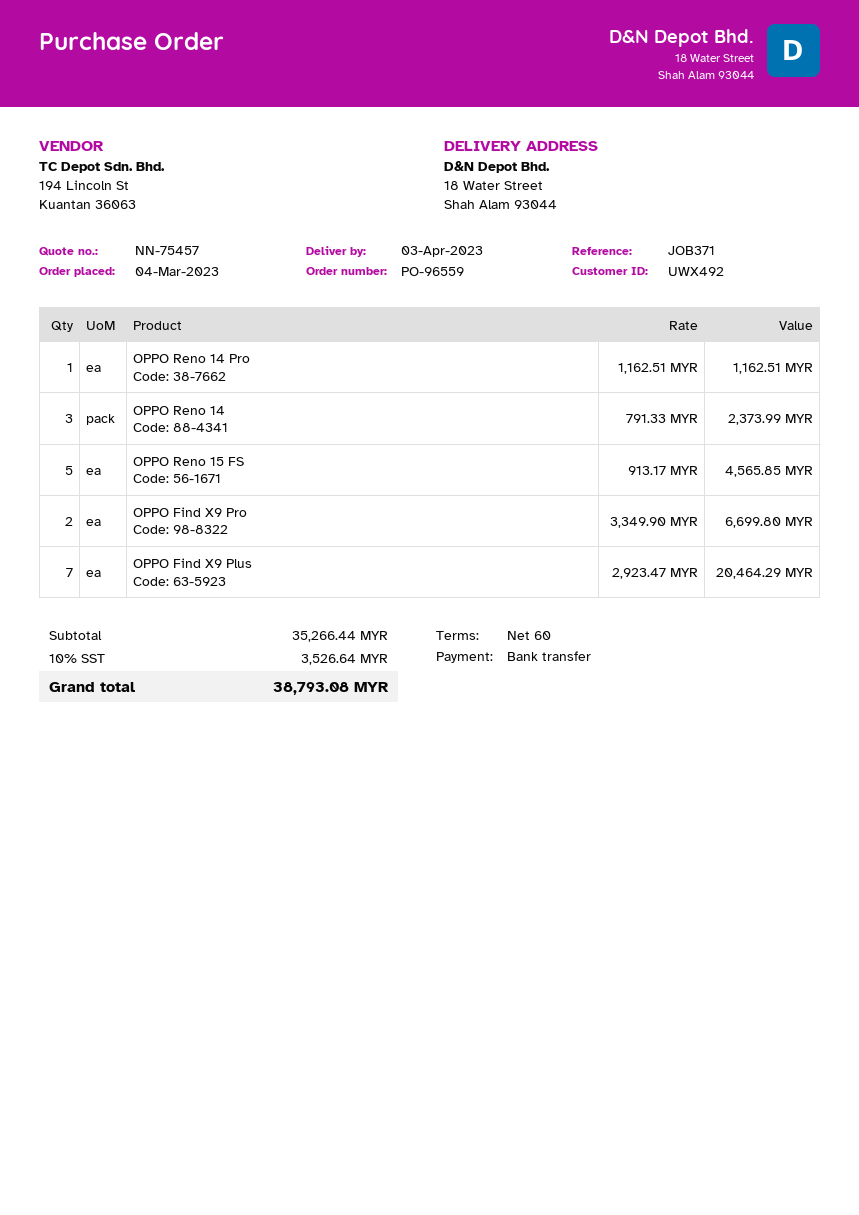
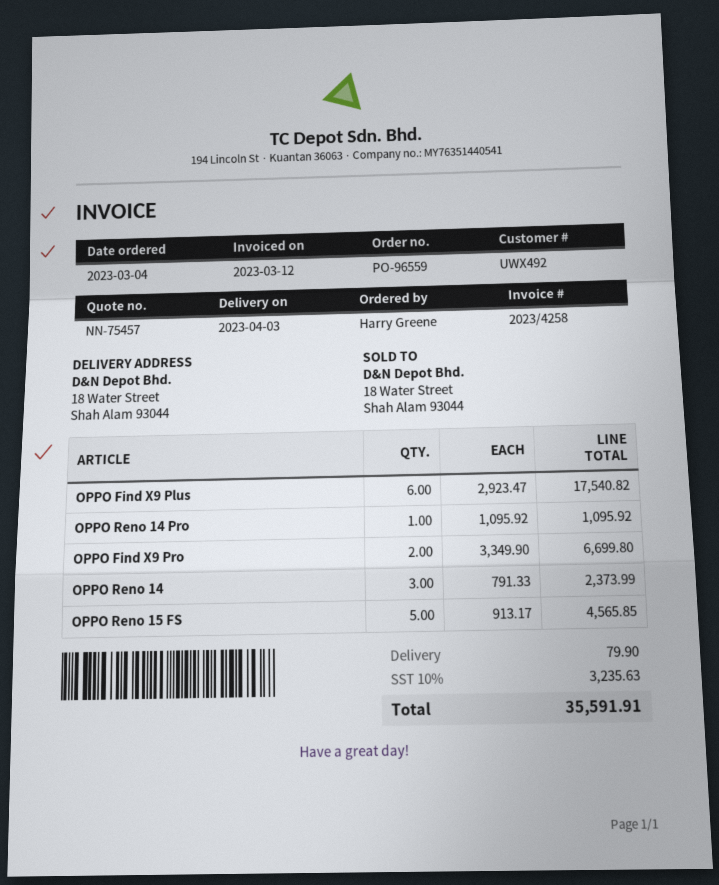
OPPO Reno 14 Pro: 1 x 1162.51 = 1162.51 -> 1 x 1095.92 = 1095.92
OPPO Find X9 Plus: 7 x 2923.47 = 20464.29 -> 6 x 2923.47 = 17540.82
shipping: none -> 79.90
tax: 10% = 3526.64 -> 10% = 3235.63
total: 38793.08 -> 35591.91

